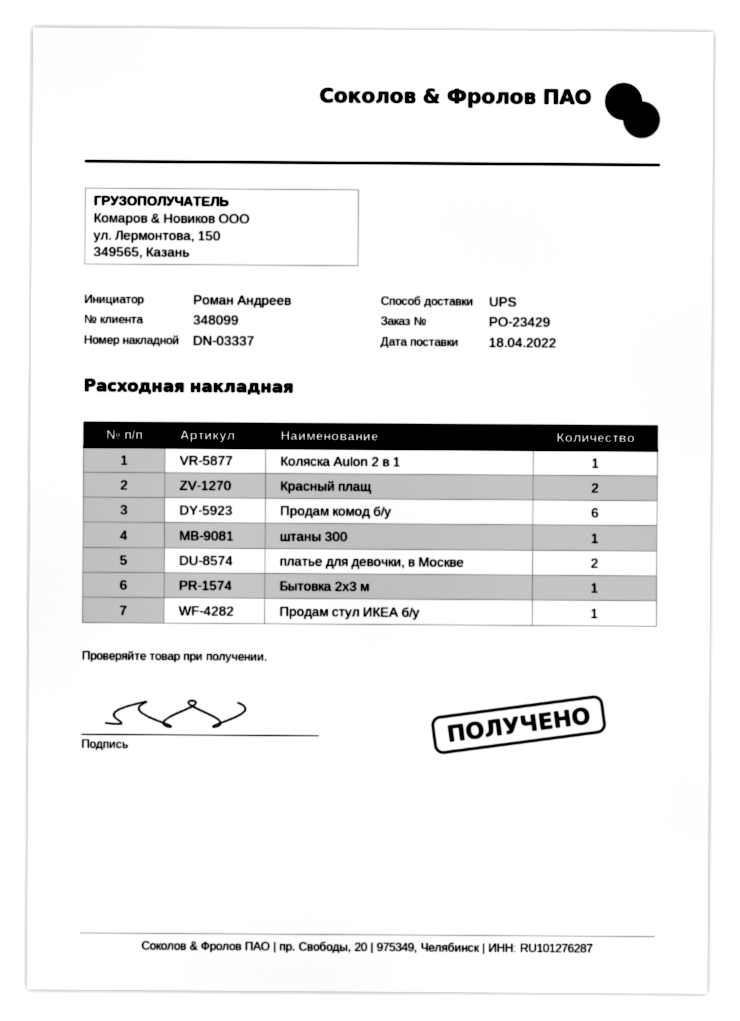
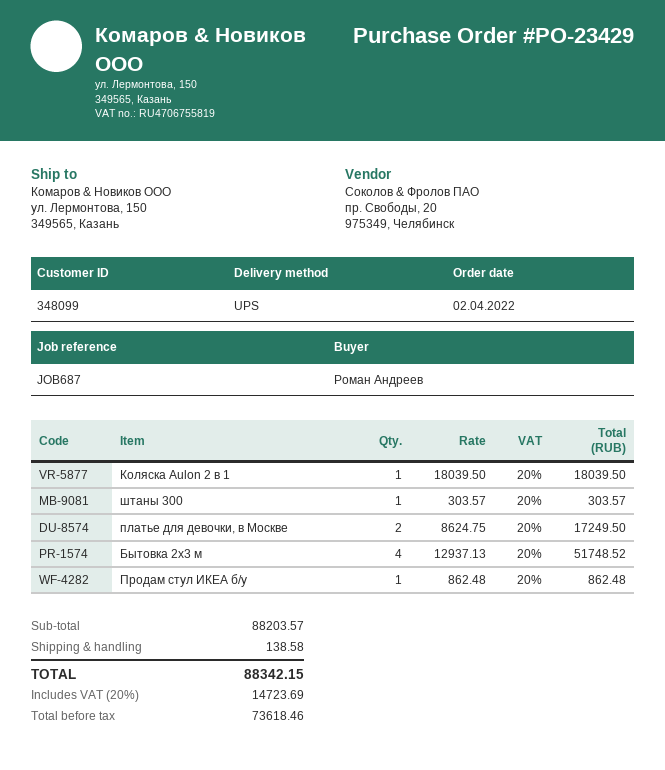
Красный плащ: 2 -> none
Продам комод б/у: 6 -> none
Бытовка 2х3 м: 1 -> 4

